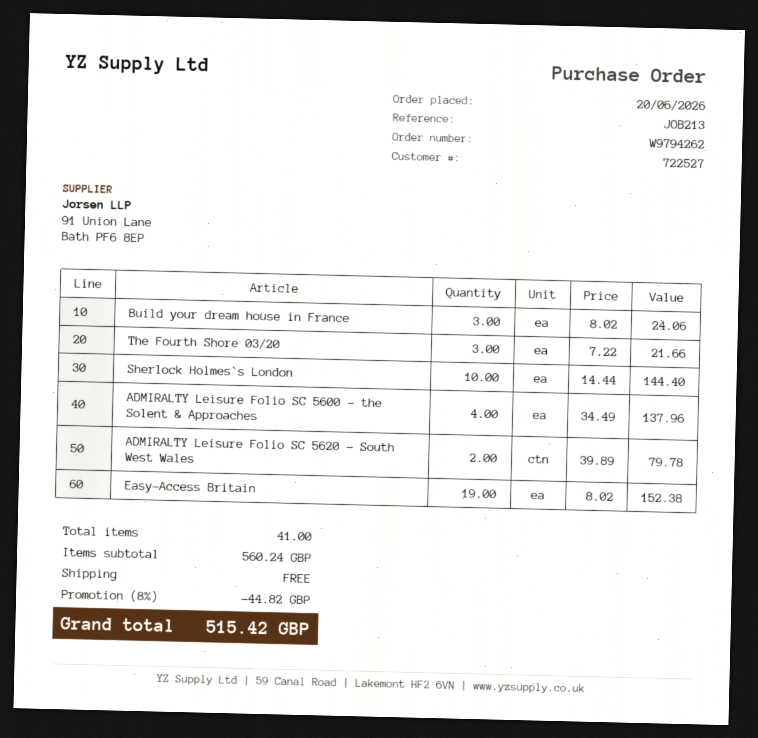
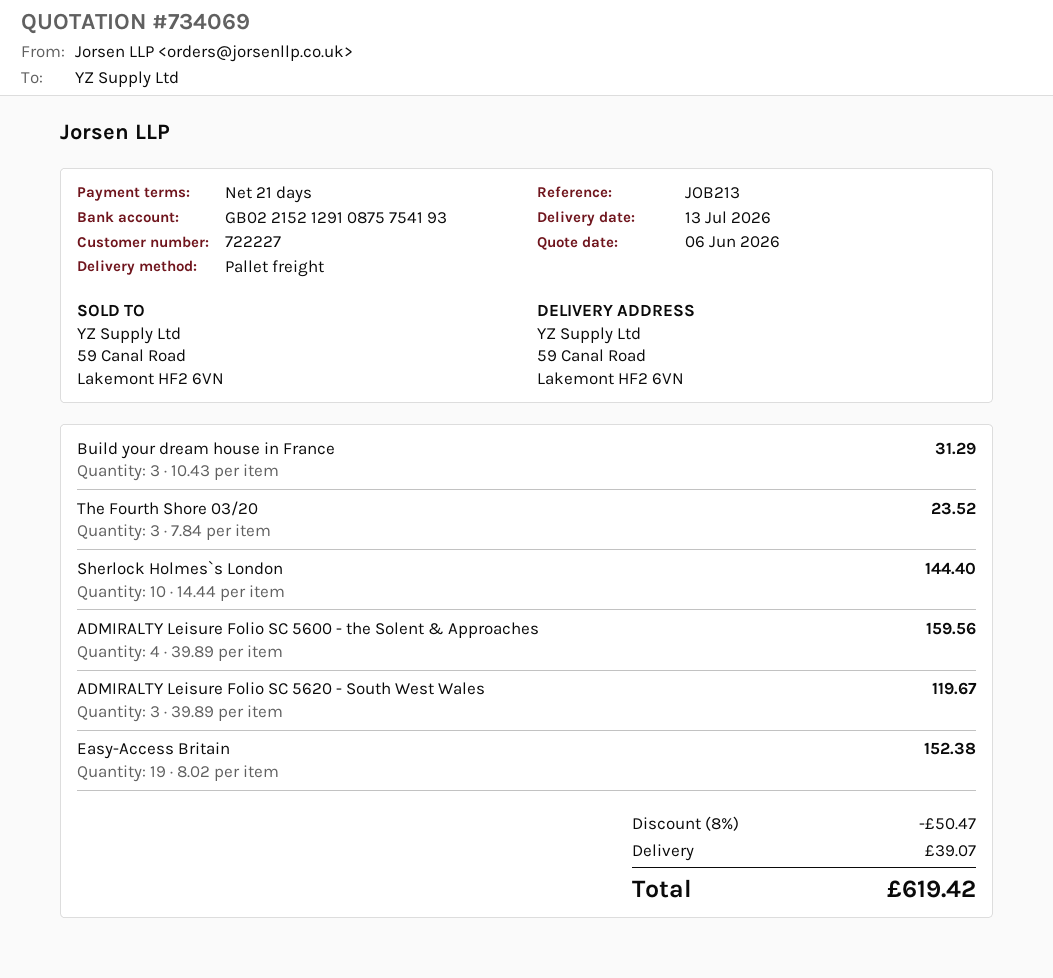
customer number: 722527 -> 722227
Build your dream house in France: 3 x 8.02 = 24.06 -> 3 x 10.43 = 31.29
The Fourth Shore 03/20: 3 x 7.22 = 21.66 -> 3 x 7.84 = 23.52
ADMIRALTY Leisure Folio SC 5600 - the Solent & Approaches: 4 x 34.49 = 137.96 -> 4 x 39.89 = 159.56
ADMIRALTY Leisure Folio SC 5620 - South West Wales: 2 x 39.89 = 79.78 -> 3 x 39.89 = 119.67
discount: 8% = 44.82 -> 8% = 50.47
shipping: 0.00 -> 39.07
total: 515.42 -> 619.42

